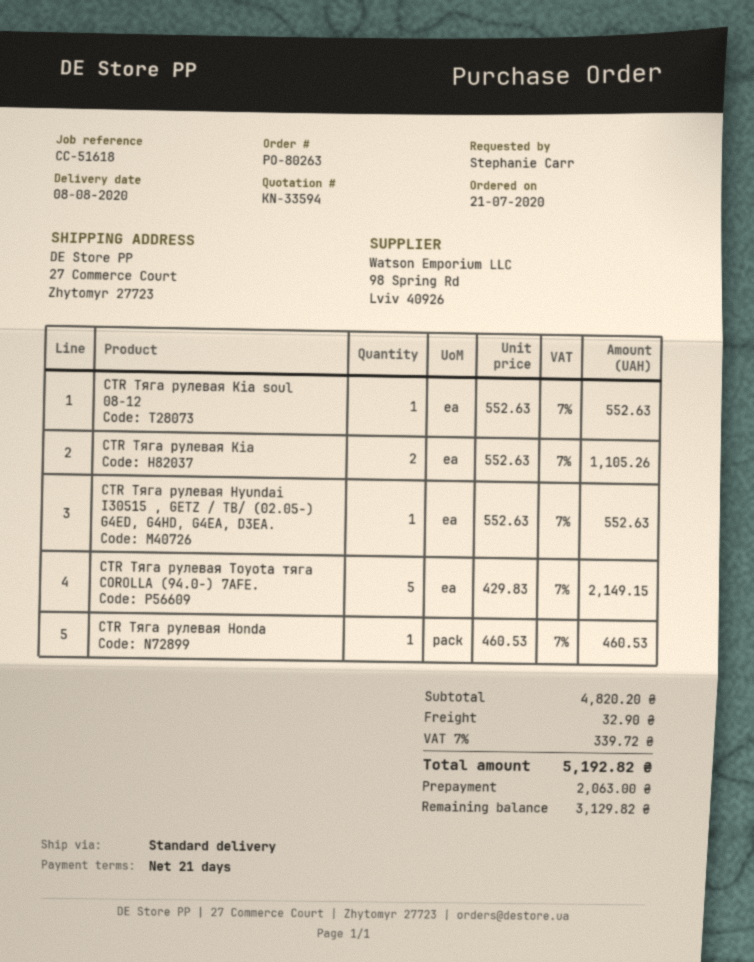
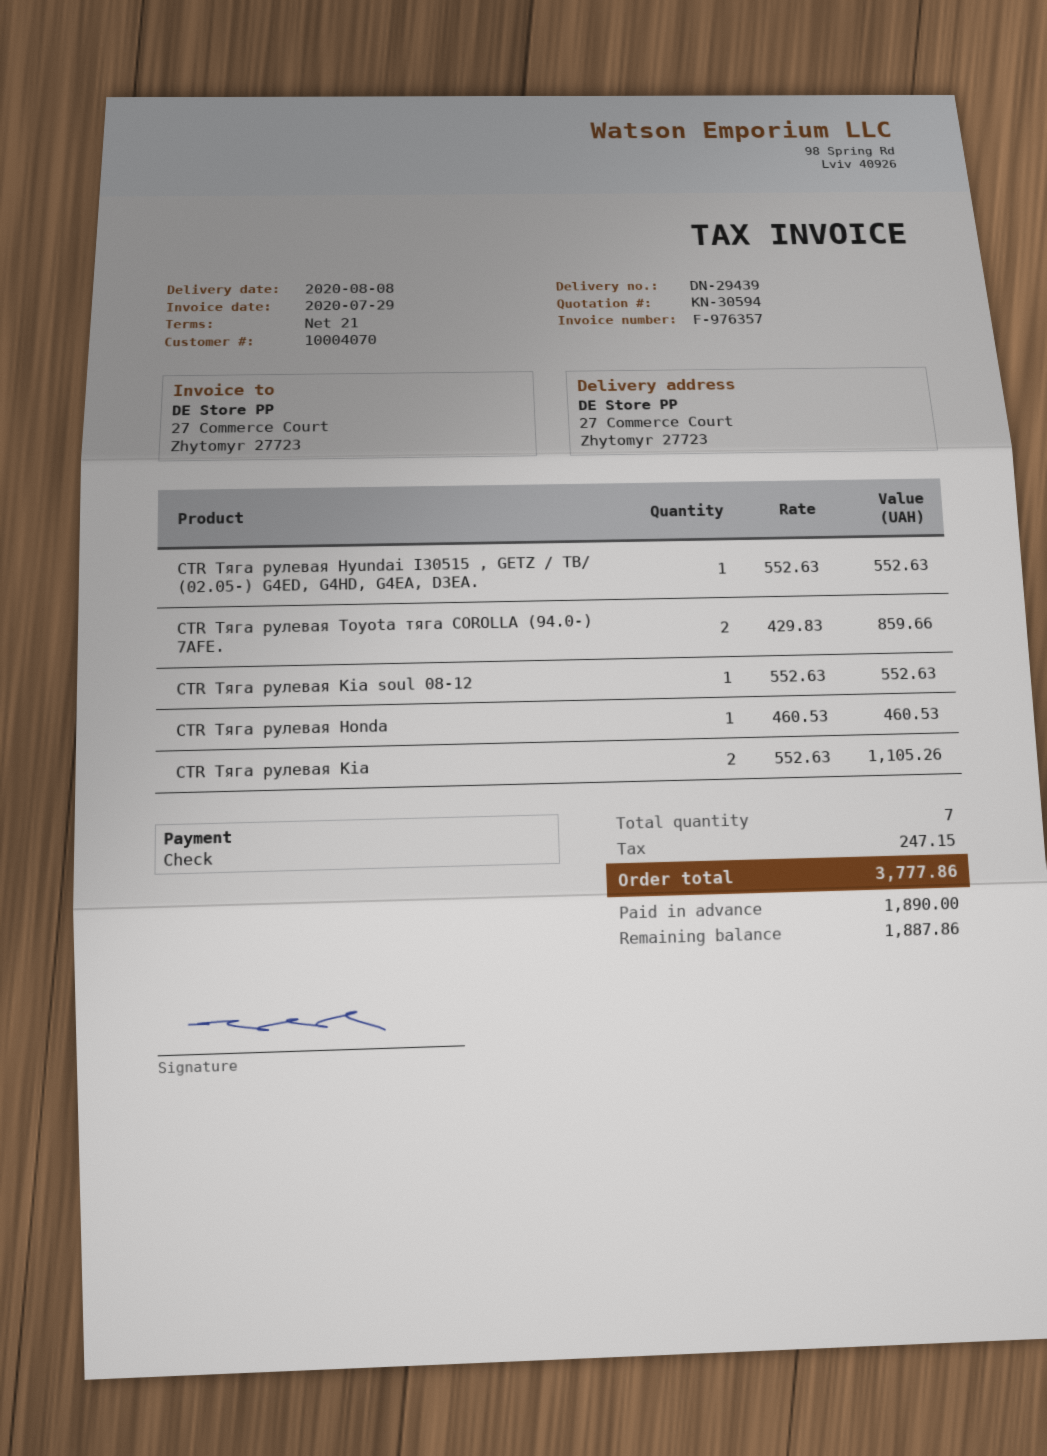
quote number: KN-33594 -> KN-30594
CTR Тяга рулевая Toyota тяга COROLLA (94.0-) 7AFE.: 5 x 429.83 = 2149.15 -> 2 x 429.83 = 859.66
shipping: 32.90 -> none
tax: 339.72 -> 247.15
total: 5192.82 -> 3777.86
deposit: 2063.00 -> 1890.00
balance: 3129.82 -> 1887.86

